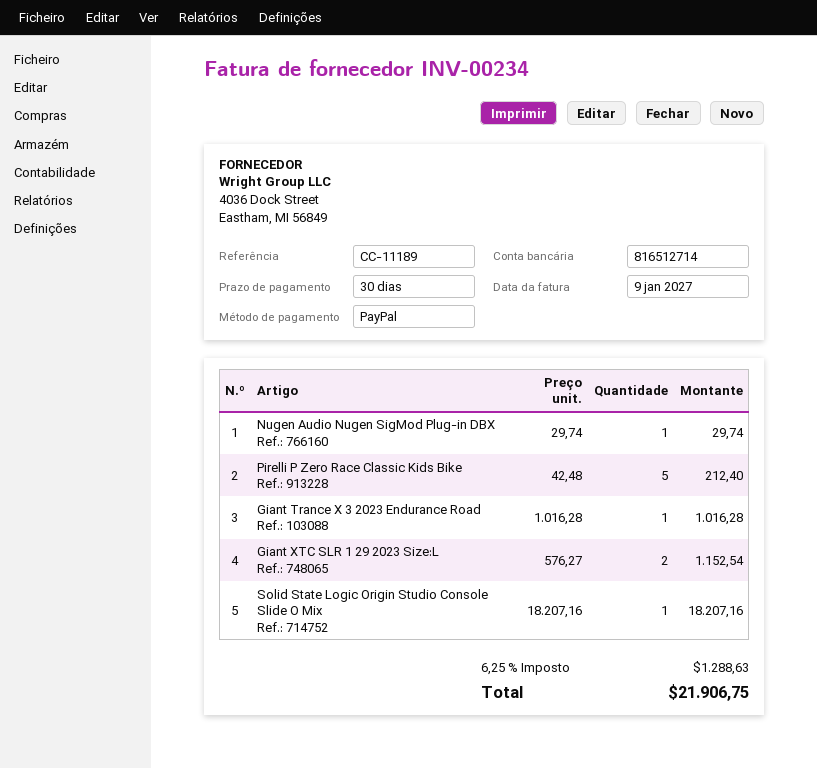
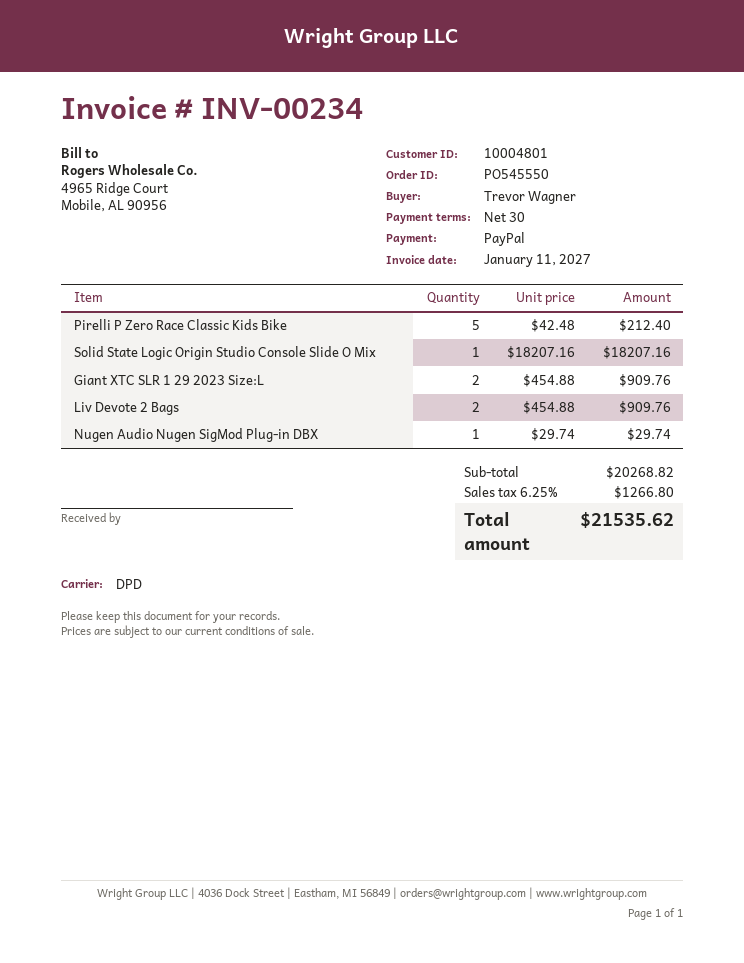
invoice date: 2027-01-09 -> 2027-01-11
Giant Trance X 3 2023 Endurance Road: 1 x 1016.28 = 1016.28 -> none
Giant XTC SLR 1 29 2023 Size:L: 2 x 576.27 = 1152.54 -> 2 x 454.88 = 909.76
Liv Devote 2 Bags: none -> 2 x 454.88 = 909.76
tax: 6.25% = 1288.63 -> 6.25% = 1266.80
total: 21906.75 -> 21535.62

